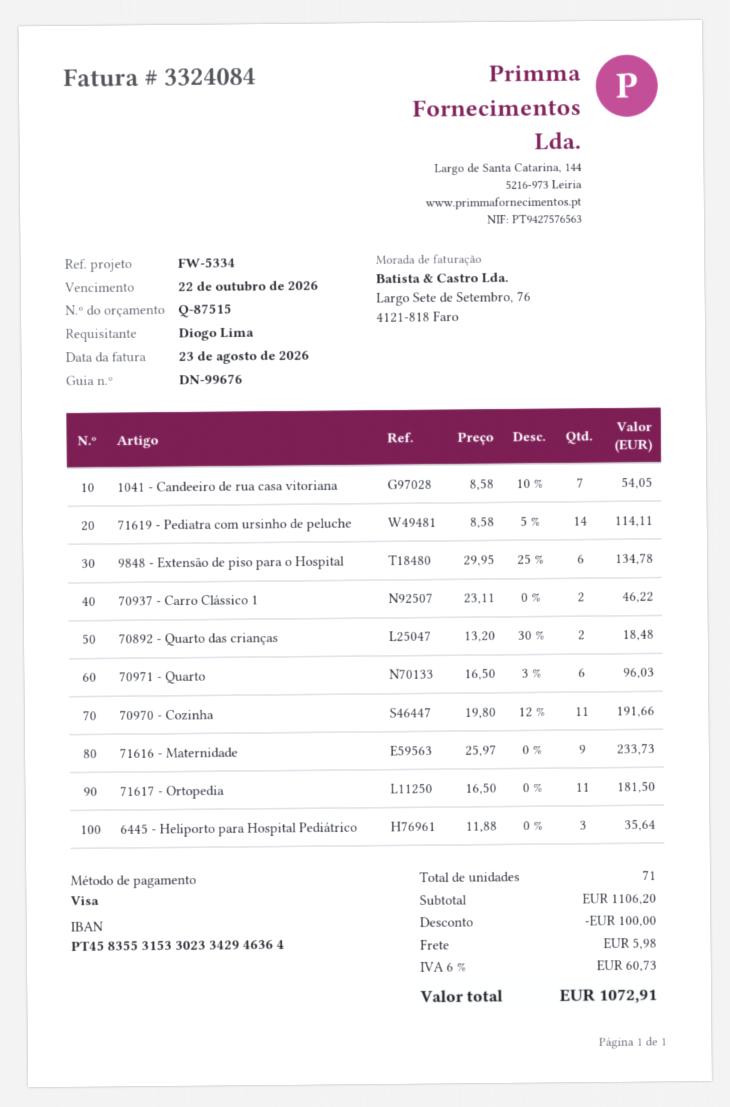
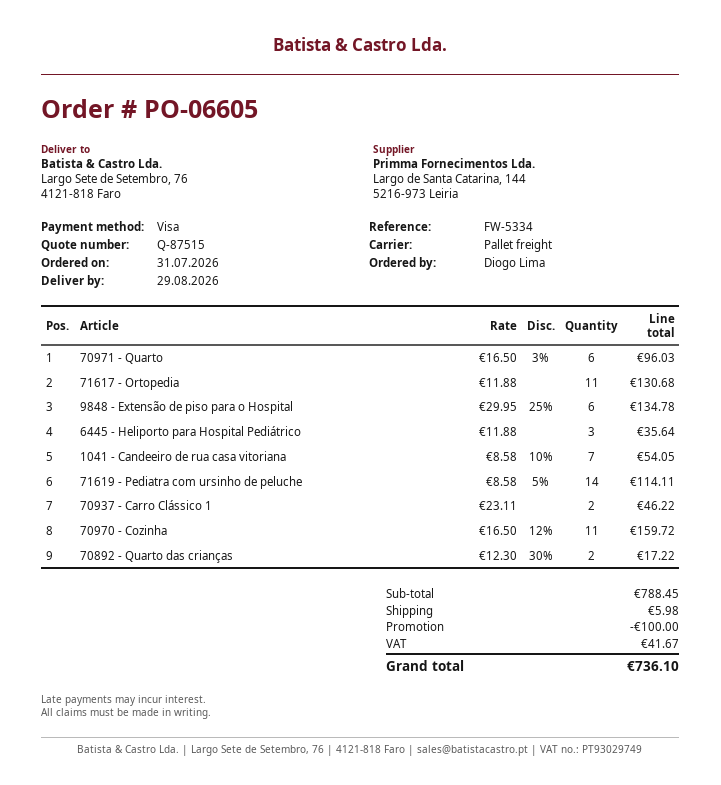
70892 - Quarto das crianças: 2 x 13.20 - 30% = 18.48 -> 2 x 12.30 - 30% = 17.22
70970 - Cozinha: 11 x 19.80 - 12% = 191.66 -> 11 x 16.50 - 12% = 159.72
71616 - Maternidade: 9 x 25.97 = 233.73 -> none
71617 - Ortopedia: 11 x 16.50 = 181.50 -> 11 x 11.88 = 130.68
subtotal: 1106.20 -> 788.45
tax: 60.73 -> 41.67
total: 1072.91 -> 736.10

